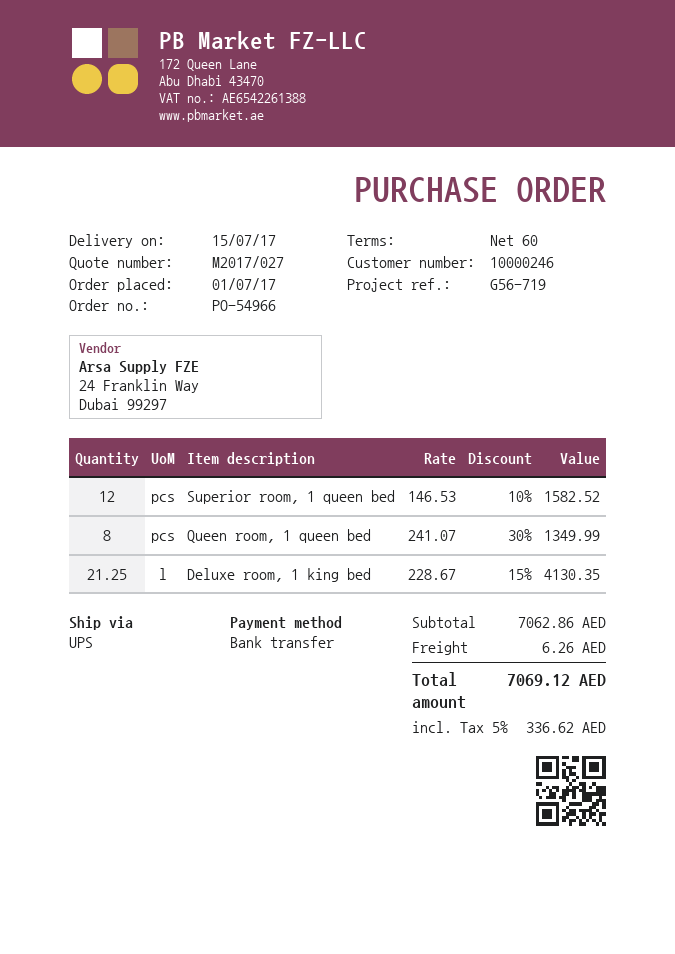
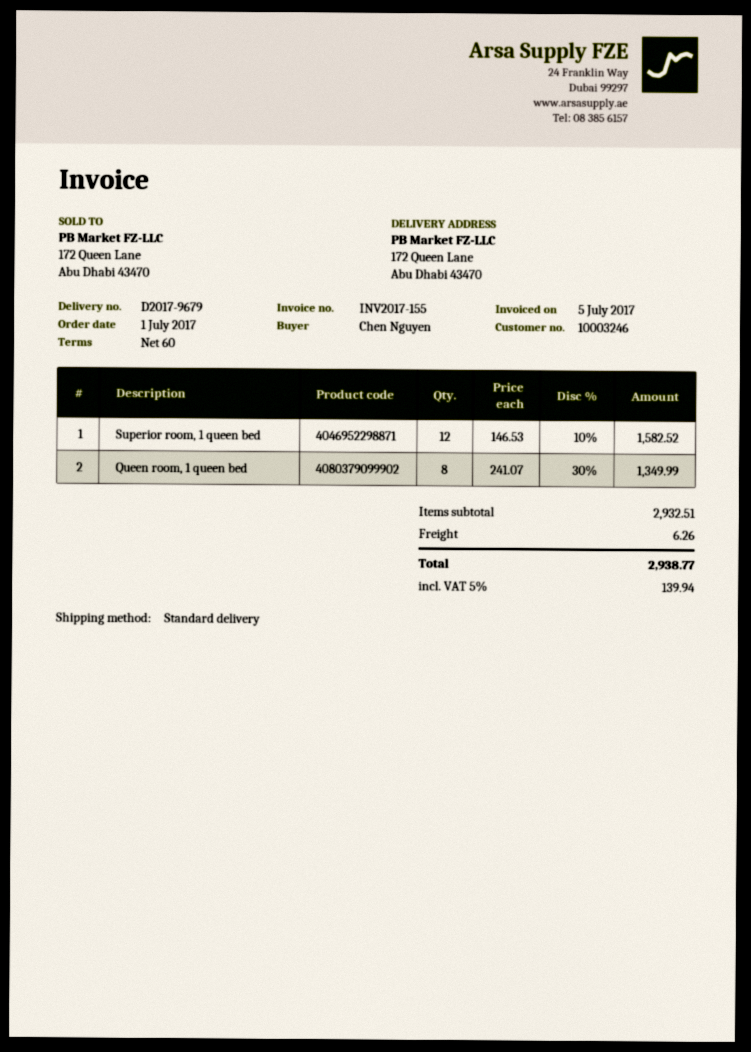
customer number: 10000246 -> 10003246
shipping method: UPS -> standard
Deluxe room, 1 king bed: 21.25 x 228.67 - 15% = 4130.35 -> none
subtotal: 7062.86 -> 2932.51
tax: 5% = 336.62 -> 5% = 139.94
total: 7069.12 -> 2938.77

